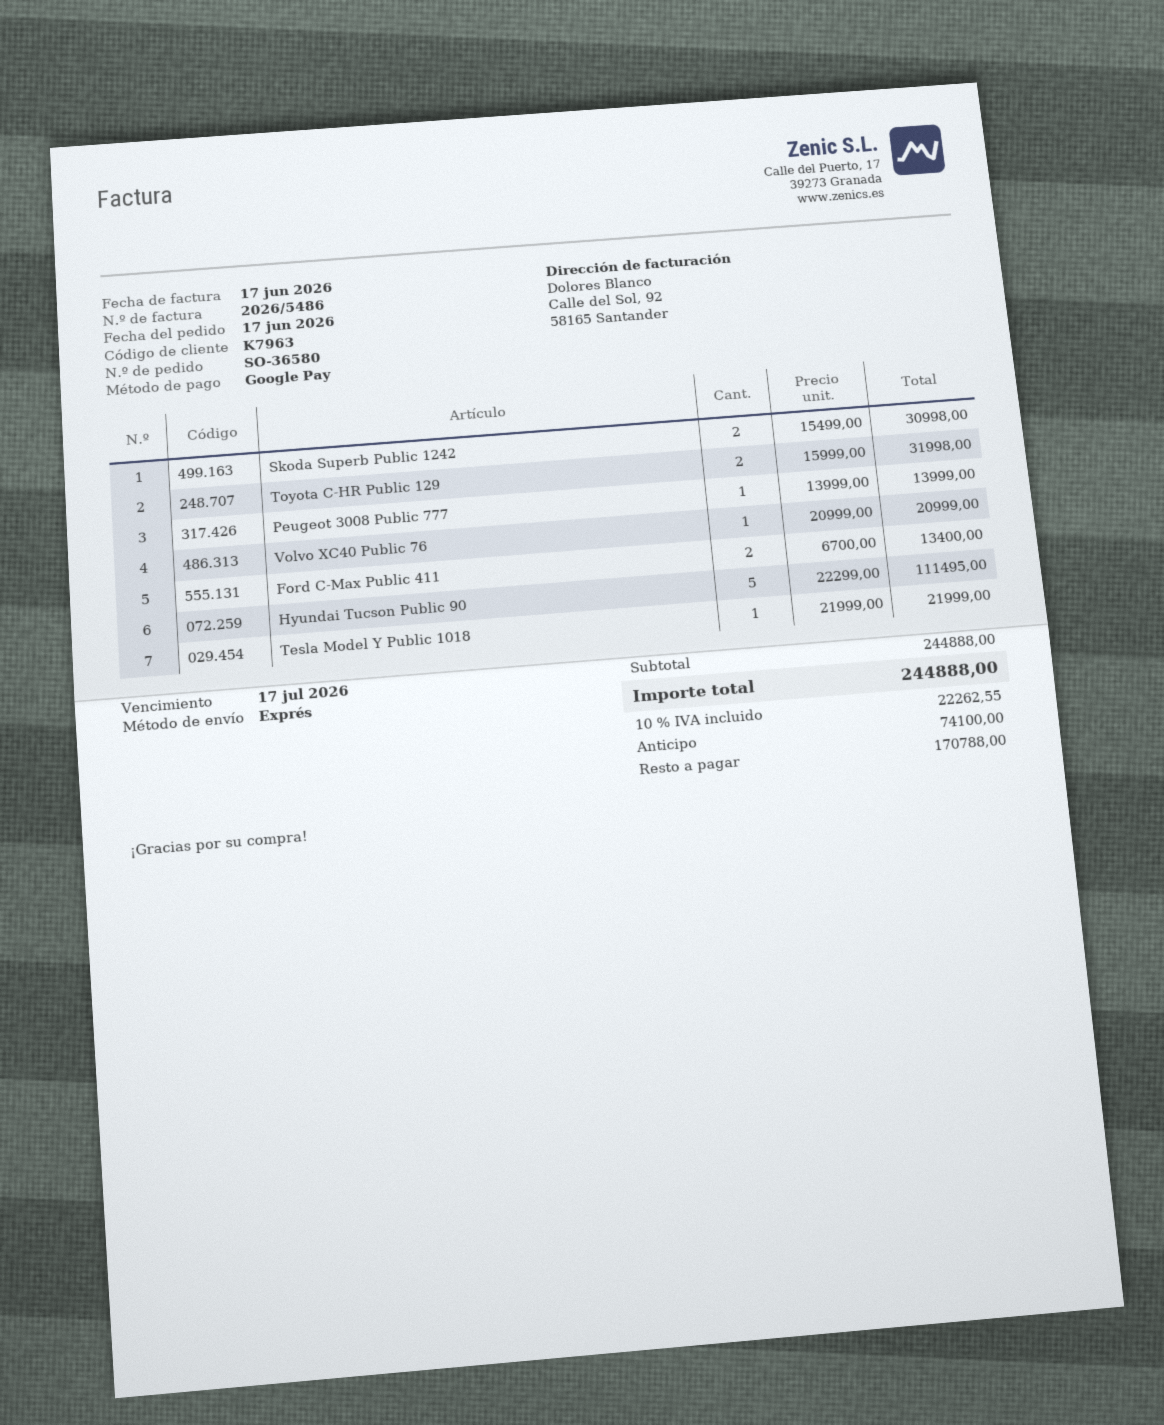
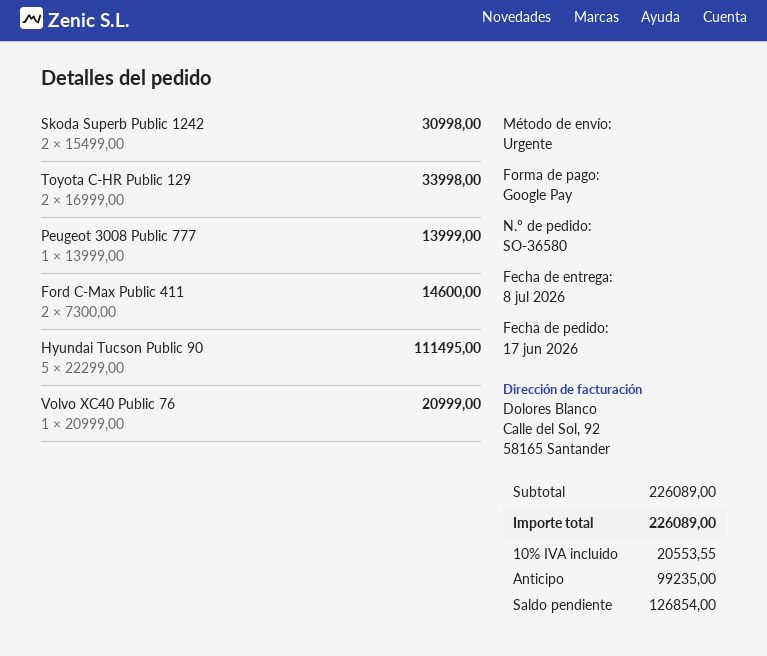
Toyota C-HR Public 129: 2 x 15999.00 = 31998.00 -> 2 x 16999.00 = 33998.00
Ford C-Max Public 411: 2 x 6700.00 = 13400.00 -> 2 x 7300.00 = 14600.00
Tesla Model Y Public 1018: 1 x 21999.00 = 21999.00 -> none
subtotal: 244888.00 -> 226089.00
tax: 10% = 22262.55 -> 10% = 20553.55
total: 244888.00 -> 226089.00
deposit: 74100.00 -> 99235.00
balance: 170788.00 -> 126854.00

